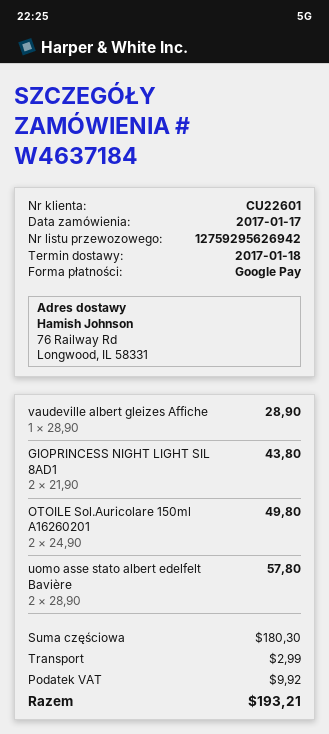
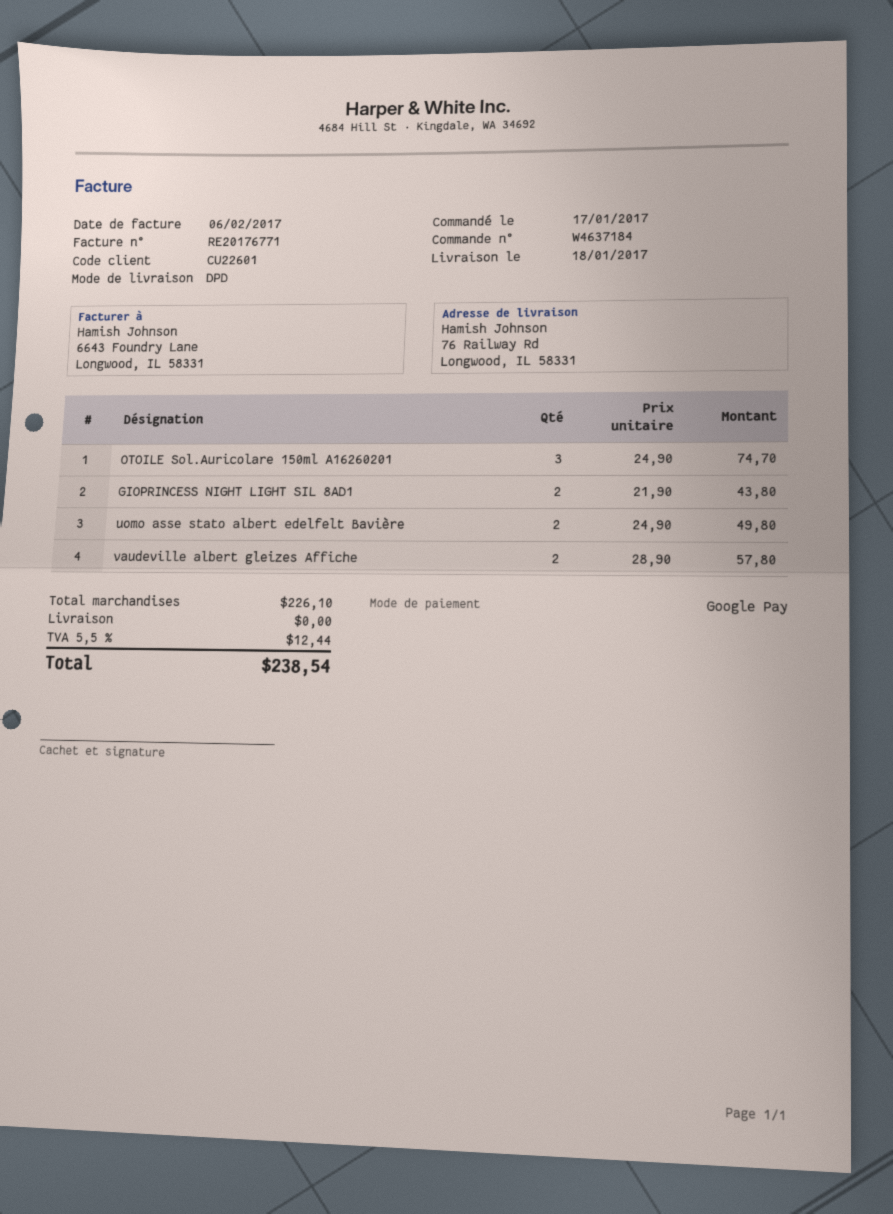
vaudeville albert gleizes Affiche: 1 x 28.90 = 28.90 -> 2 x 28.90 = 57.80
OTOILE Sol.Auricolare 150ml A16260201: 2 x 24.90 = 49.80 -> 3 x 24.90 = 74.70
uomo asse stato albert edelfelt Bavière: 2 x 28.90 = 57.80 -> 2 x 24.90 = 49.80
subtotal: 180.30 -> 226.10
shipping: 2.99 -> 0.00
tax: 9.92 -> 12.44
total: 193.21 -> 238.54

